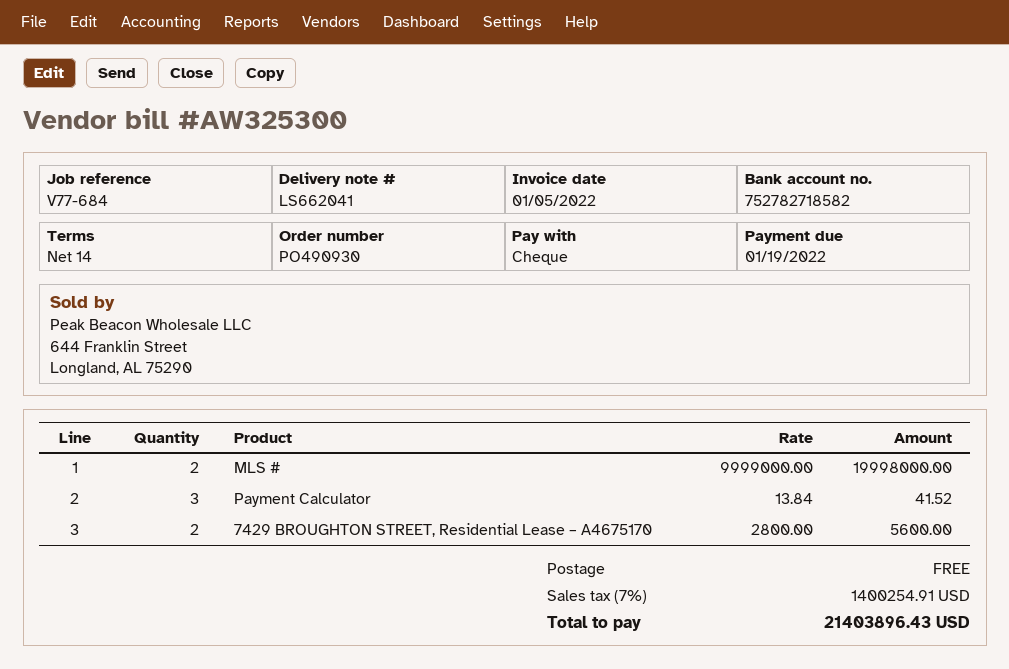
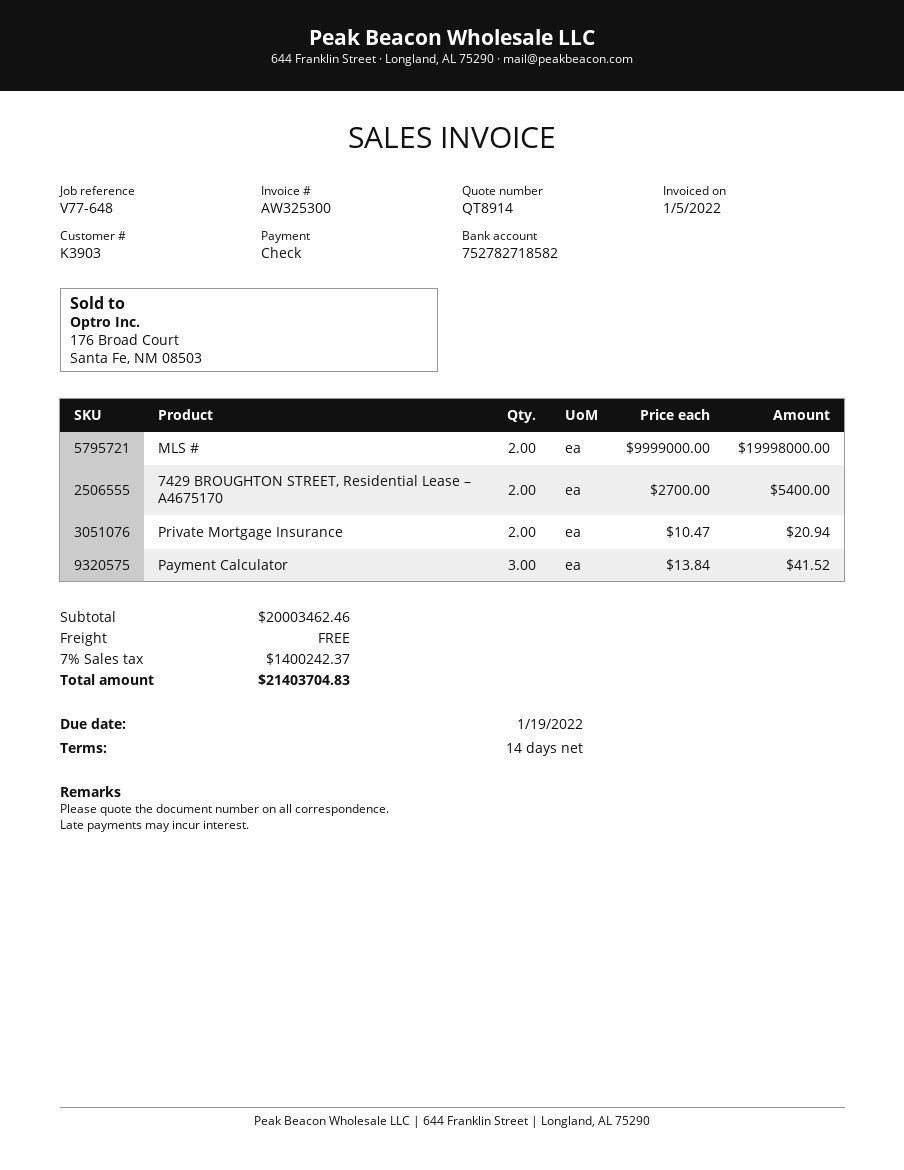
reference: V77-684 -> V77-648
7429 BROUGHTON STREET, Residential Lease – A4675170: 2 x 2800.00 = 5600.00 -> 2 x 2700.00 = 5400.00
Private Mortgage Insurance: none -> 2 x 10.47 = 20.94
tax: 7% = 1400254.91 -> 7% = 1400242.37
total: 21403896.43 -> 21403704.83

